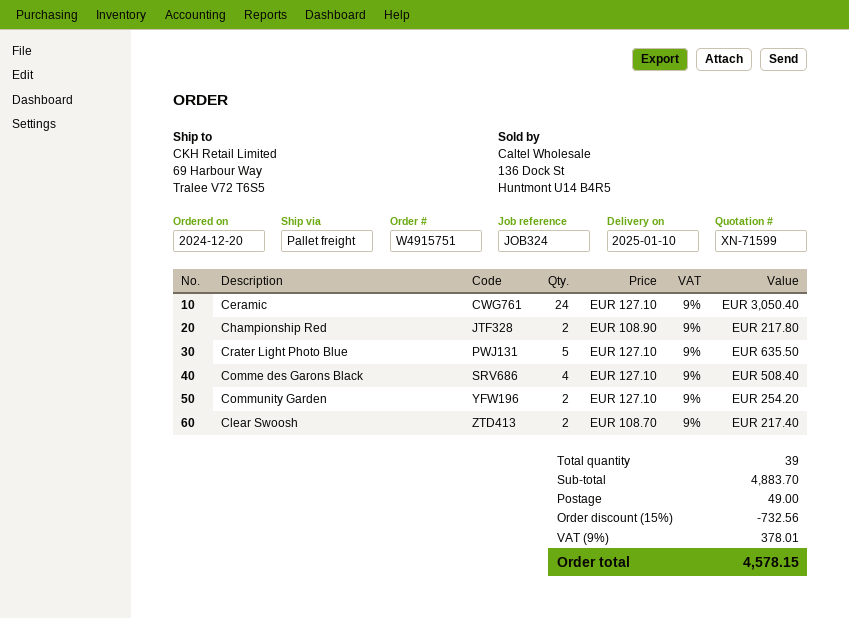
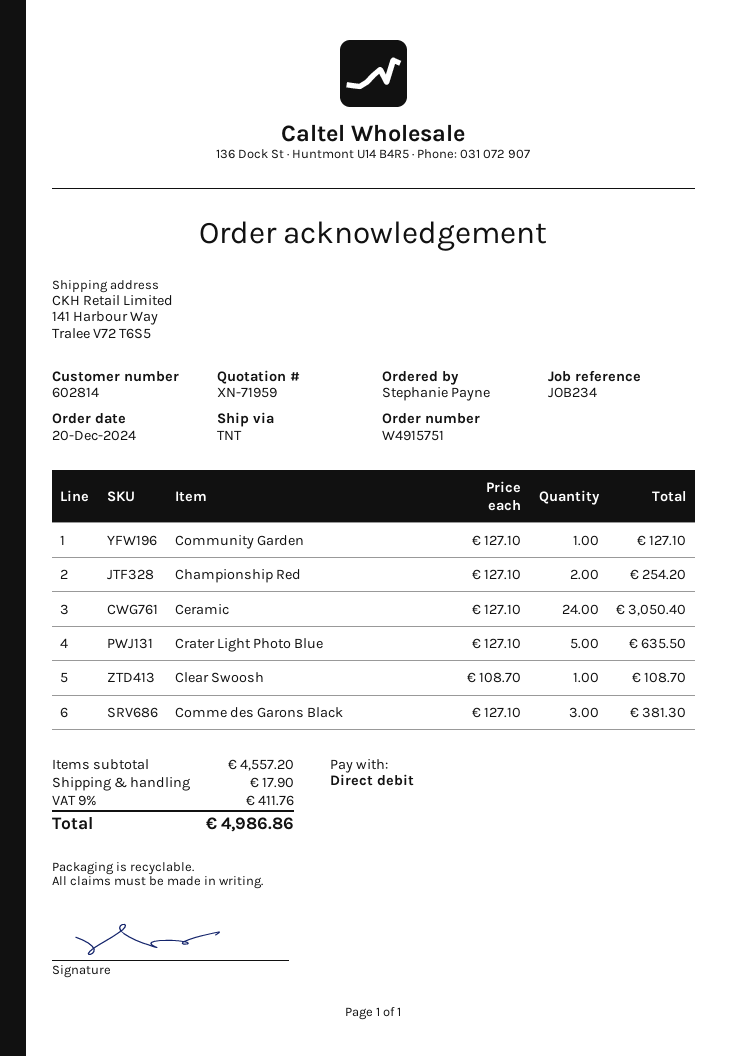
quote number: XN-71599 -> XN-71959
reference: JOB324 -> JOB234
shipping method: pallet freight -> TNT
ship to: 69 Harbour Way, Tralee V72 T6S5 -> 141 Harbour Way, Tralee V72 T6S5
Championship Red: 2 x 108.90 = 217.80 -> 2 x 127.10 = 254.20
Comme des Garons Black: 4 x 127.10 = 508.40 -> 3 x 127.10 = 381.30
Community Garden: 2 x 127.10 = 254.20 -> 1 x 127.10 = 127.10
Clear Swoosh: 2 x 108.70 = 217.40 -> 1 x 108.70 = 108.70
subtotal: 4883.70 -> 4557.20
discount: 15% = 732.56 -> none
shipping: 49.00 -> 17.90
tax: 9% = 378.01 -> 9% = 411.76
total: 4578.15 -> 4986.86

